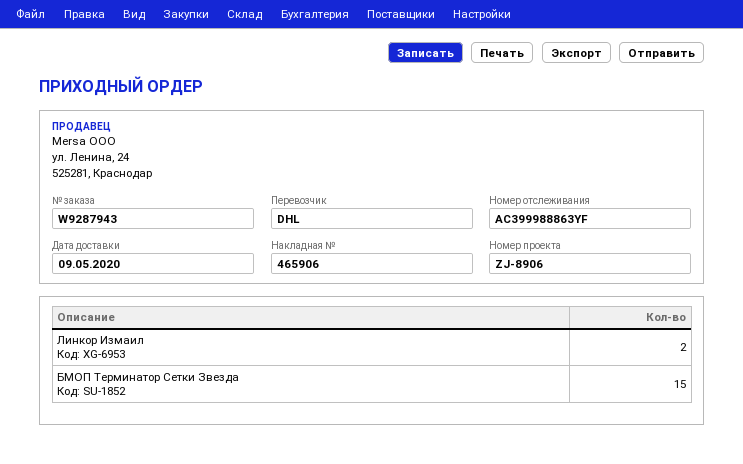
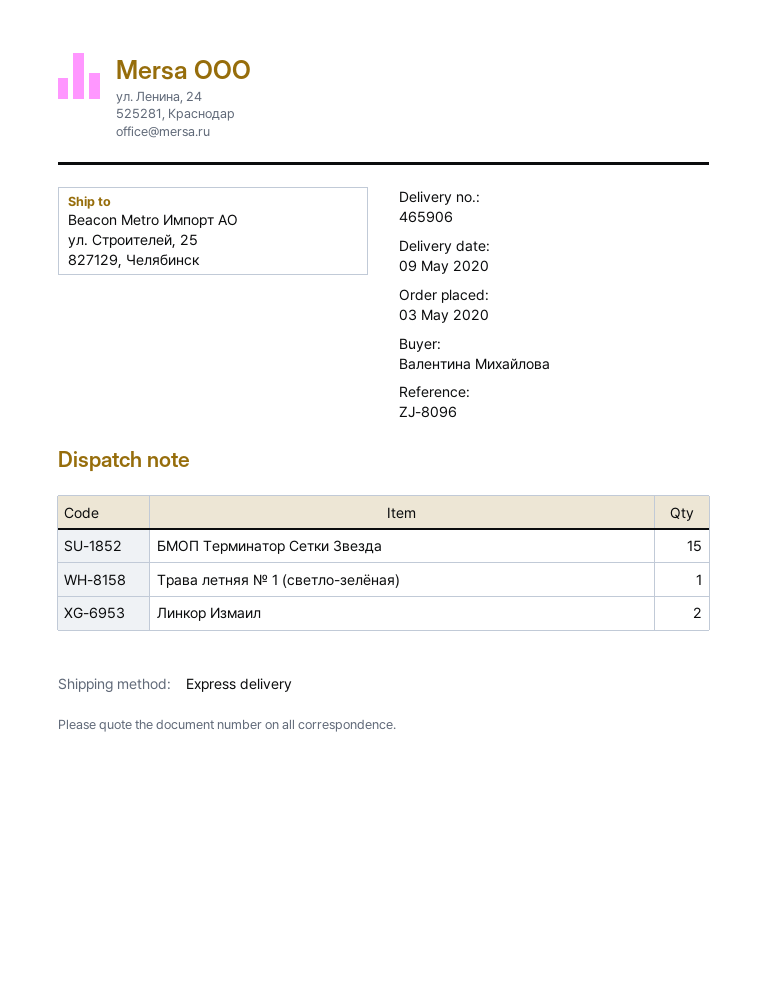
reference: ZJ-8906 -> ZJ-8096
shipping method: DHL -> express
Трава летняя № 1 (светло-зелёная): none -> 1

